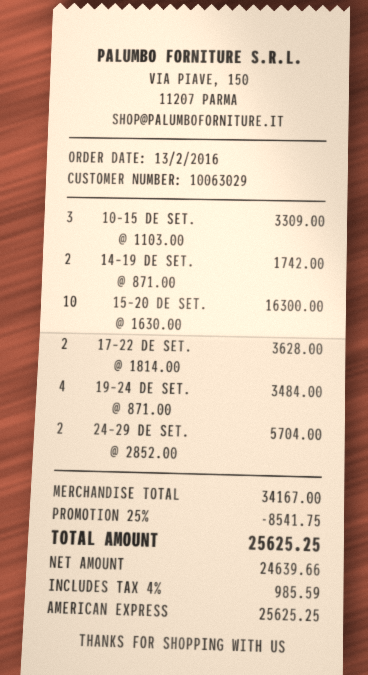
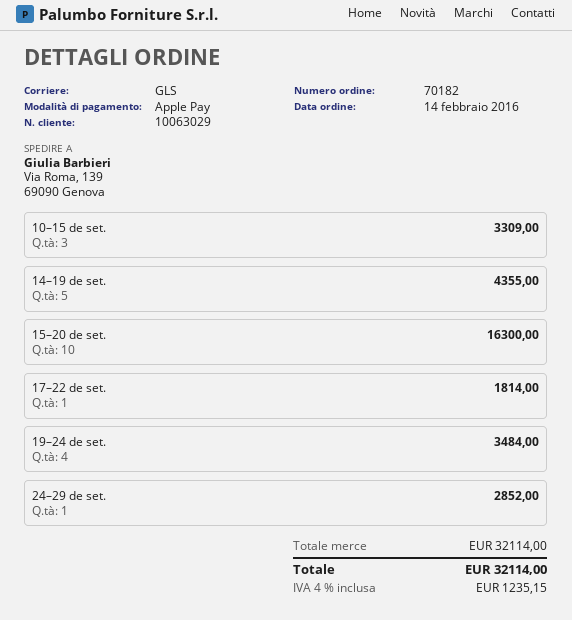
order date: 2016-02-13 -> 2016-02-14
payment method: American Express -> Apple Pay
14–19 DE SET.: 2 for 1742.00 -> 5 for 4355.00
17–22 DE SET.: 2 for 3628.00 -> 1 for 1814.00
24–29 DE SET.: 2 for 5704.00 -> 1 for 2852.00
subtotal: 34167.00 -> 32114.00
discount: 25% = 8541.75 -> none
tax: 4% = 985.59 -> 4% = 1235.15
total: 25625.25 -> 32114.00

